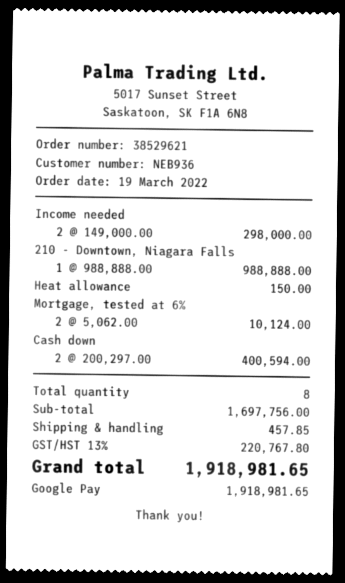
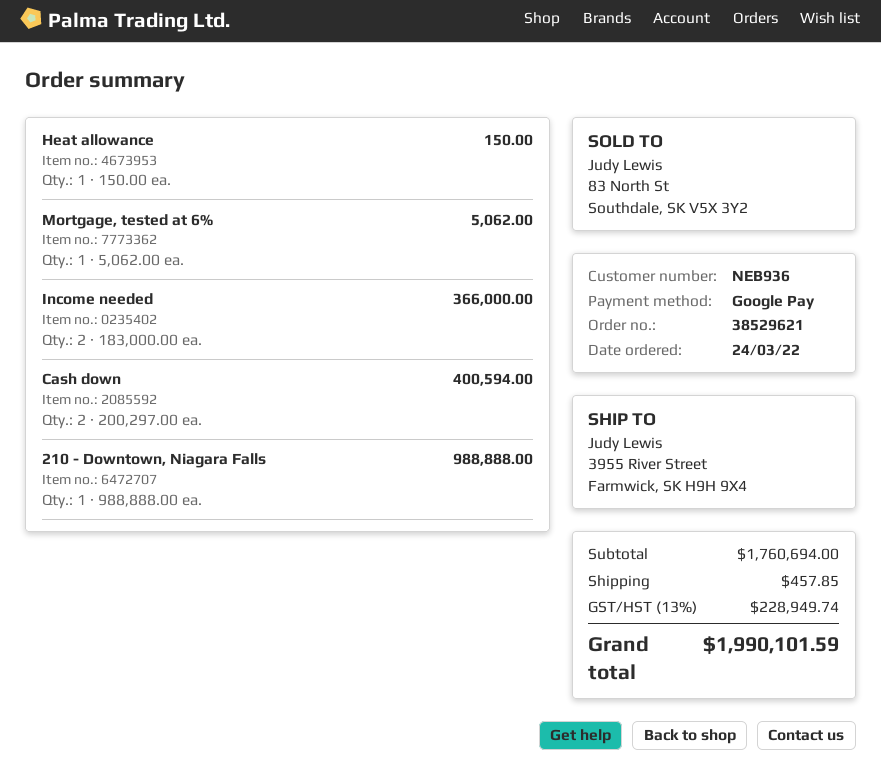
order date: 2022-03-19 -> 2022-03-24
Income needed: 2 x 149000.00 = 298000.00 -> 2 x 183000.00 = 366000.00
Mortgage, tested at 6%: 2 x 5062.00 = 10124.00 -> 1 x 5062.00 = 5062.00
subtotal: 1697756.00 -> 1760694.00
tax: 13% = 220767.80 -> 13% = 228949.74
total: 1918981.65 -> 1990101.59

